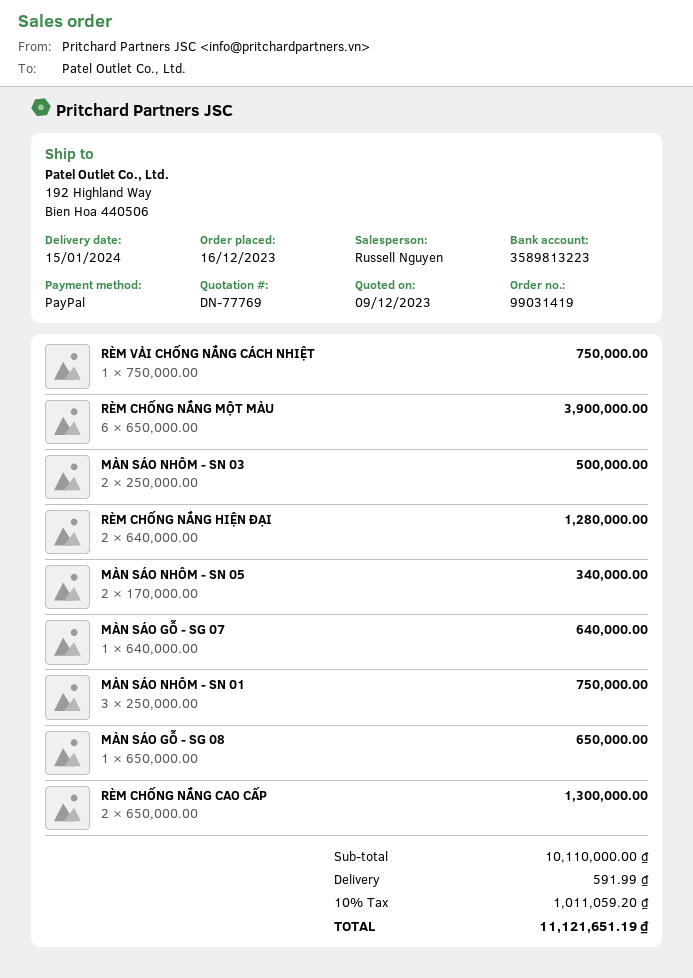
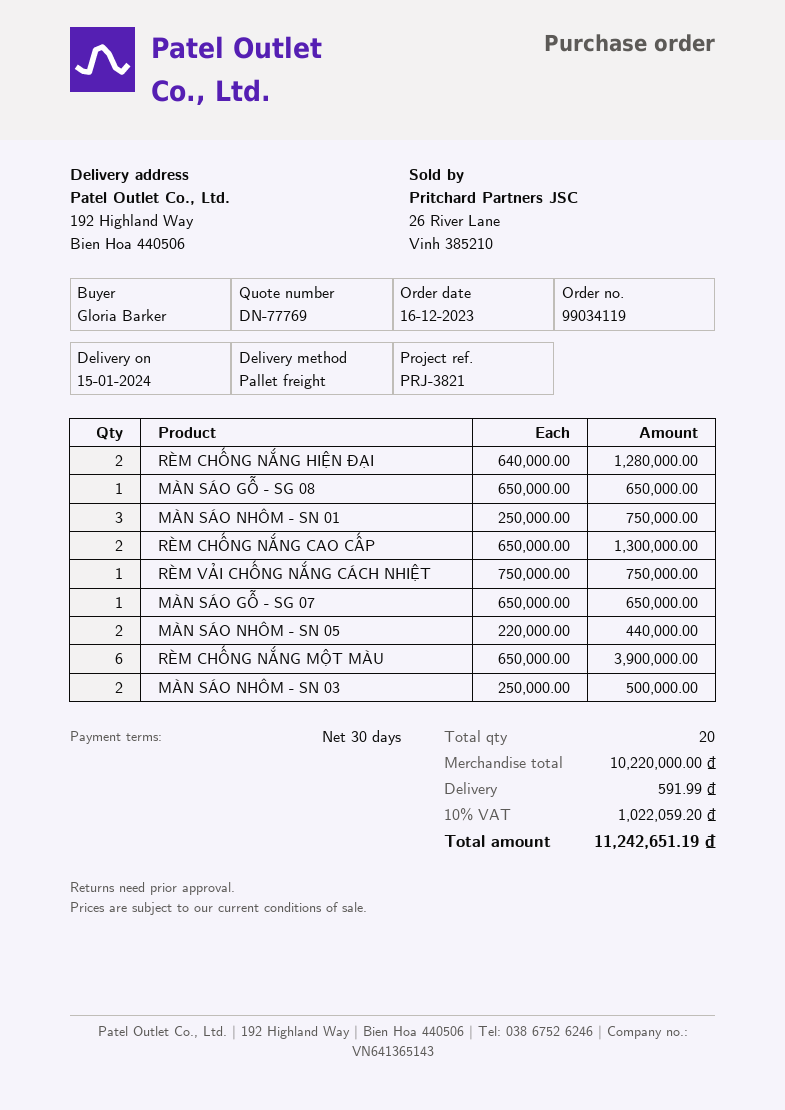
order number: 99031419 -> 99034119
MÀN SÁO NHÔM - SN 05: 2 x 170000.00 = 340000.00 -> 2 x 220000.00 = 440000.00
MÀN SÁO GỖ - SG 07: 1 x 640000.00 = 640000.00 -> 1 x 650000.00 = 650000.00
subtotal: 10110000.00 -> 10220000.00
tax: 10% = 1011059.20 -> 10% = 1022059.20
total: 11121651.19 -> 11242651.19

